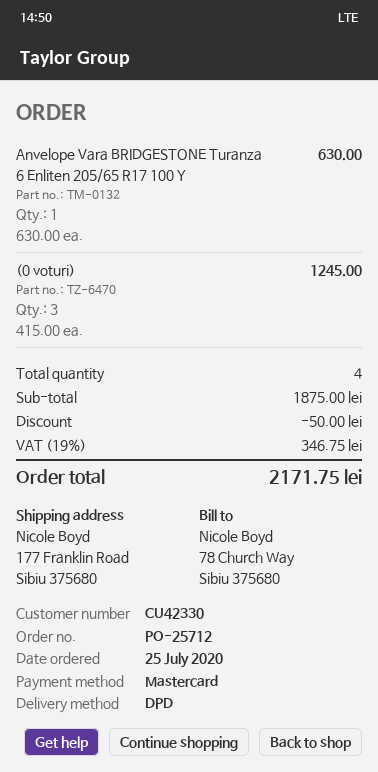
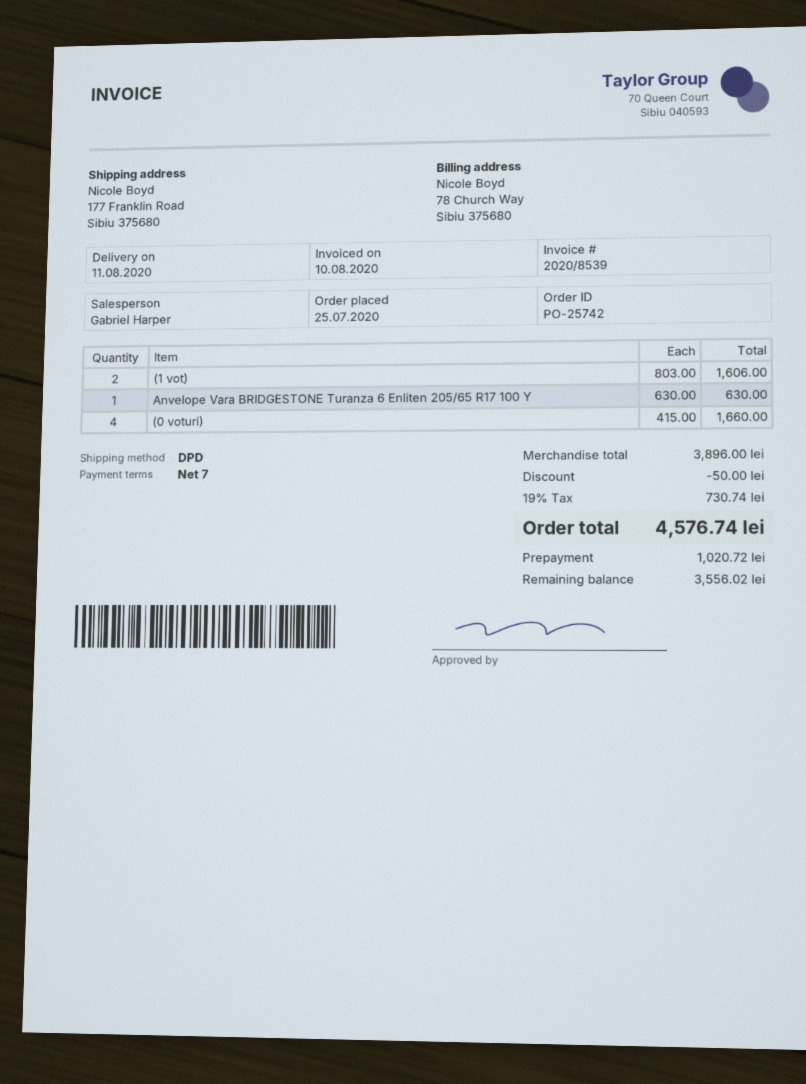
order number: PO-25712 -> PO-25742
(0 voturi): 3 x 415.00 = 1245.00 -> 4 x 415.00 = 1660.00
(1 vot): none -> 2 x 803.00 = 1606.00
subtotal: 1875.00 -> 3896.00
tax: 19% = 346.75 -> 19% = 730.74
total: 2171.75 -> 4576.74

